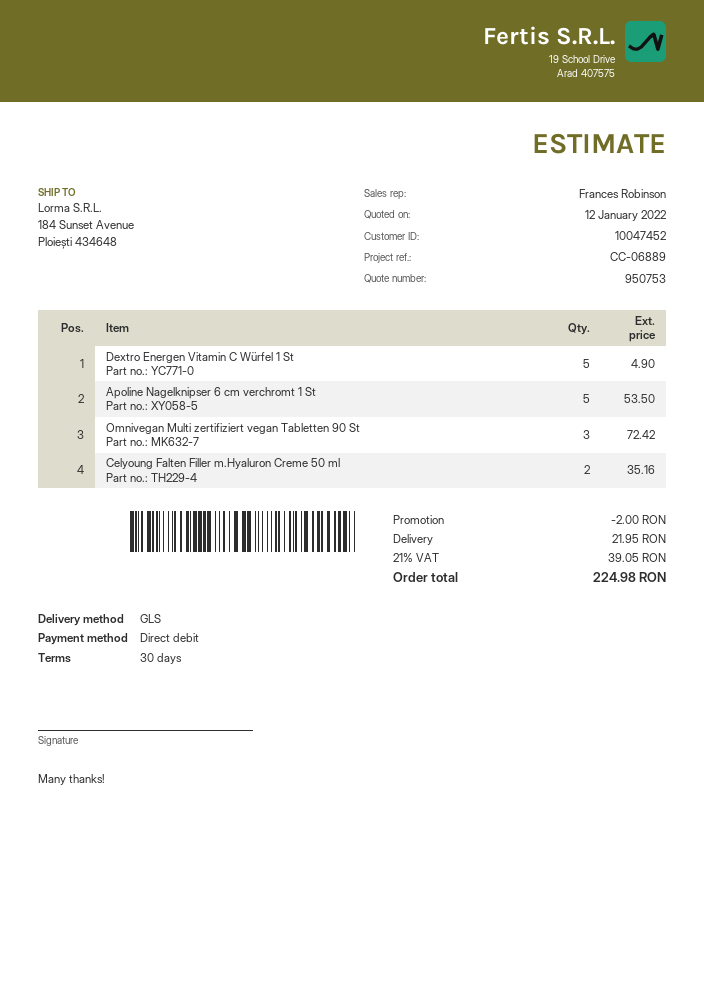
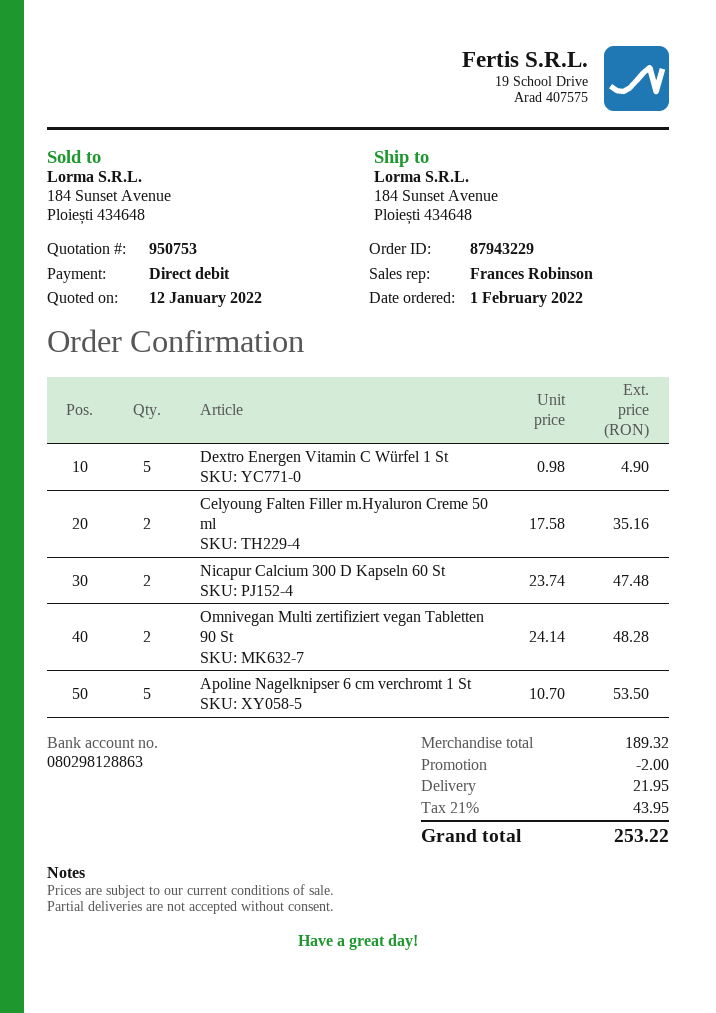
Omnivegan Multi zertifiziert vegan Tabletten 90 St: 3 for 72.42 -> 2 for 48.28
Nicapur Calcium 300 D Kapseln 60 St: none -> 2 for 47.48
tax: 21% = 39.05 -> 21% = 43.95
total: 224.98 -> 253.22

